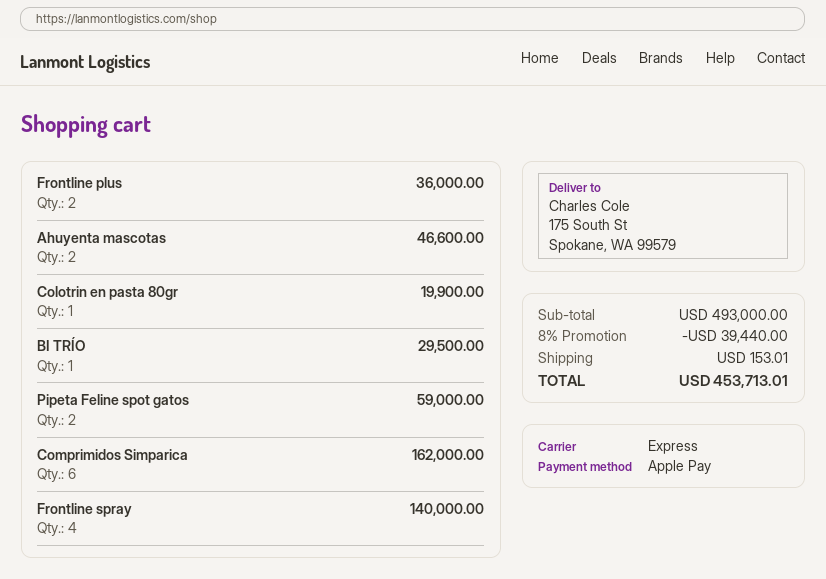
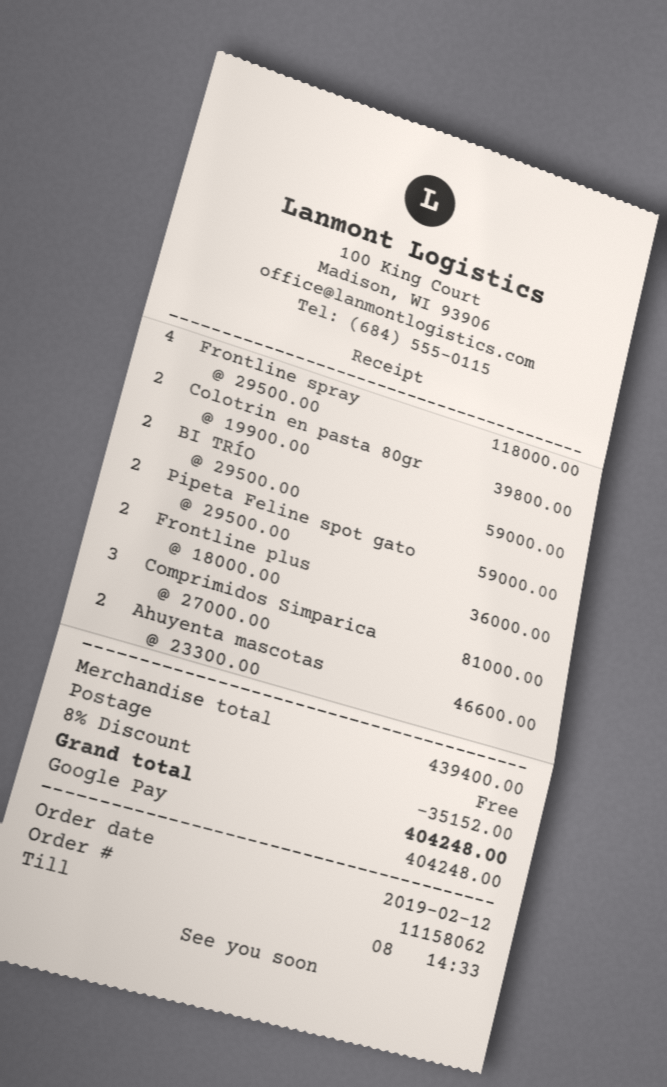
payment method: Apple Pay -> Google Pay
Colotrin en pasta 80gr: 1 for 19900.00 -> 2 for 39800.00
BI TRÍO: 1 for 29500.00 -> 2 for 59000.00
Comprimidos Simparica: 6 for 162000.00 -> 3 for 81000.00
Frontline spray: 4 for 140000.00 -> 4 for 118000.00
subtotal: 493000.00 -> 439400.00
discount: 8% = 39440.00 -> 8% = 35152.00
shipping: 153.01 -> 0.00
total: 453713.01 -> 404248.00

